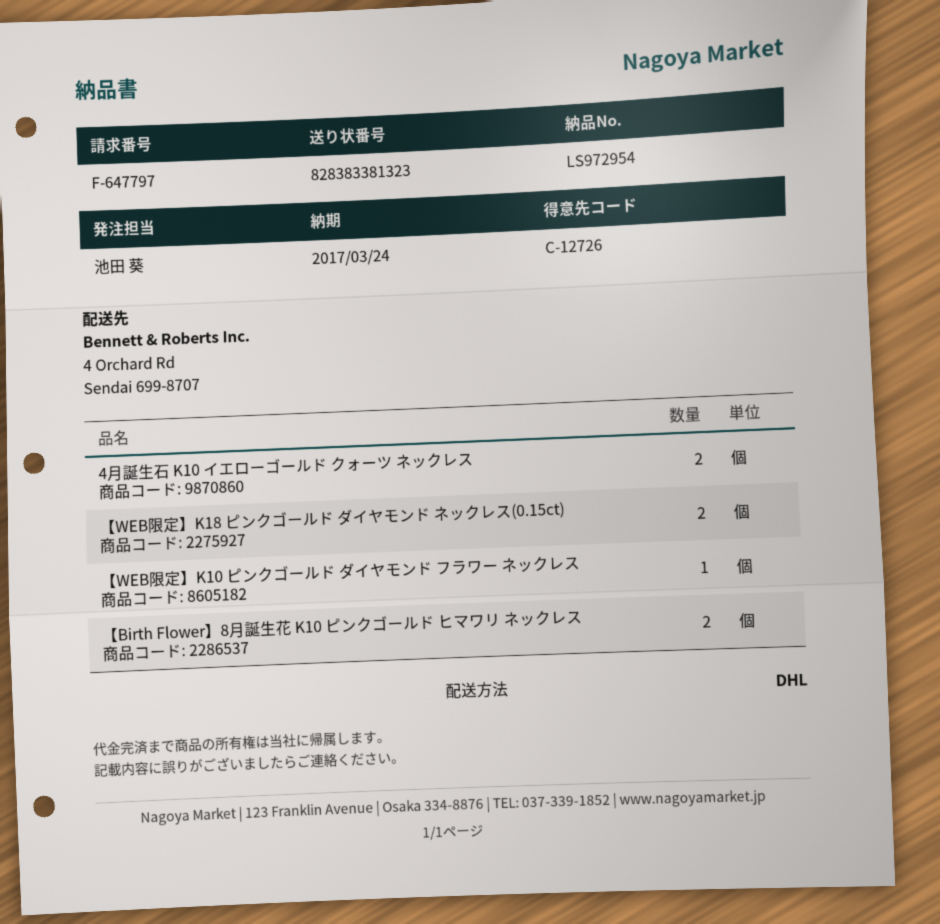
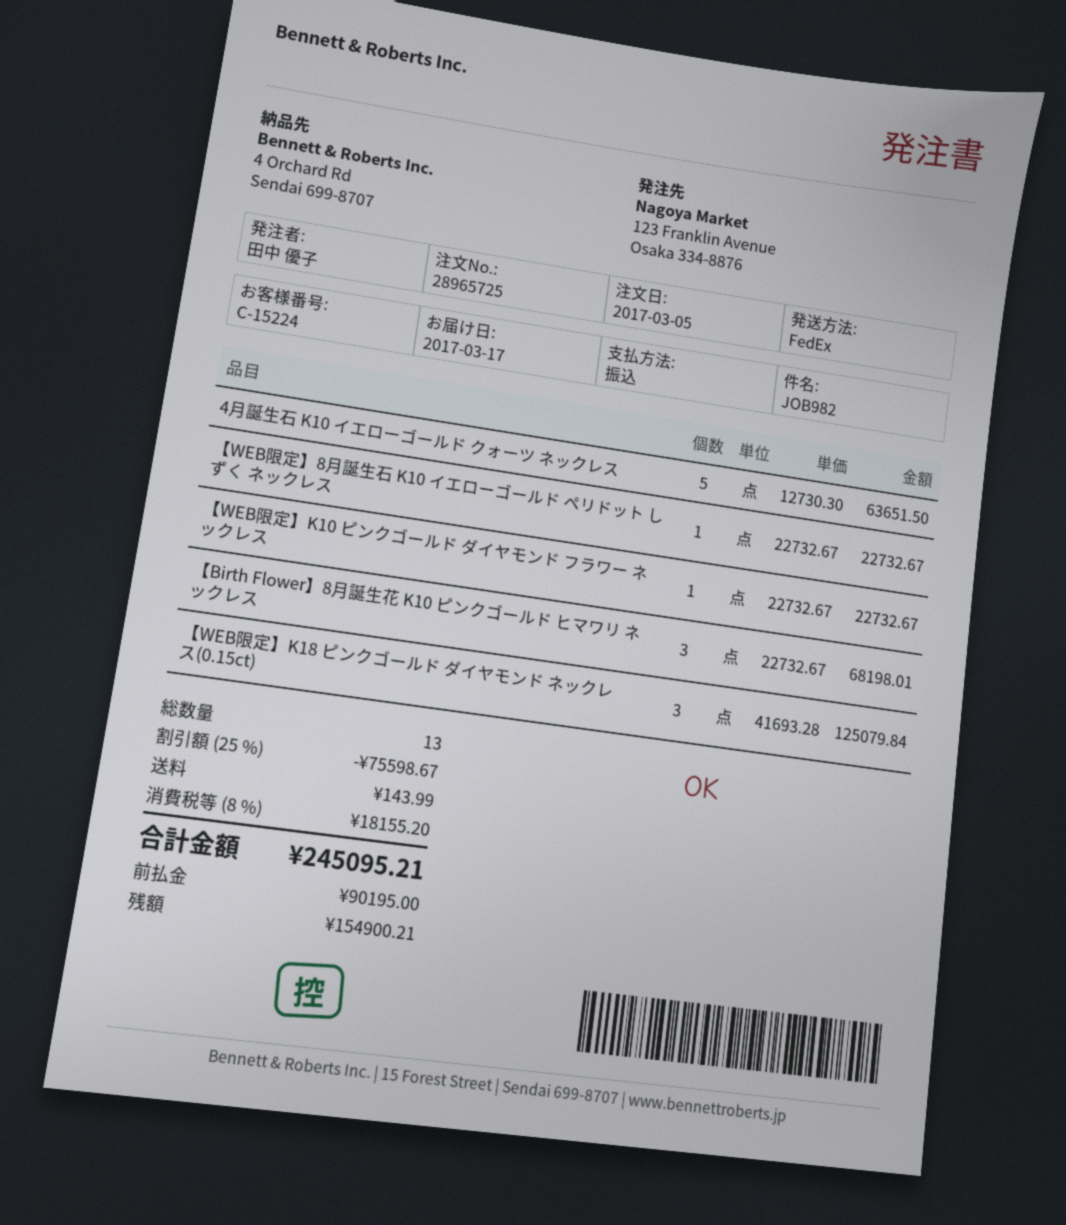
delivery date: 2017-03-24 -> 2017-03-17
customer number: C-12726 -> C-15224
ordered by: 池田 葵 -> 田中 優子
shipping method: DHL -> FedEx
4月誕生石 K10 イエローゴールド クォーツ ネックレス: 2 -> 5
【WEB限定】K18 ピンクゴールド ダイヤモンド ネックレス(0.15ct): 2 -> 3
【Birth Flower】8月誕生花 K10 ピンクゴールド ヒマワリ ネックレス: 2 -> 3
【WEB限定】8月誕生石 K10 イエローゴールド ペリドット しずく ネックレス: none -> 1

